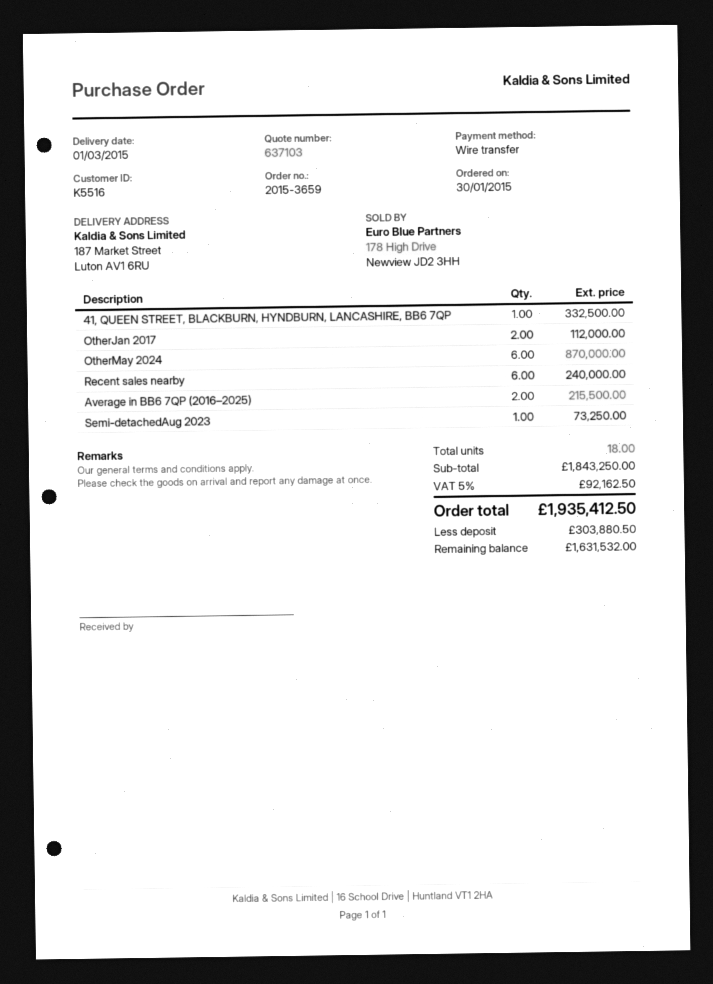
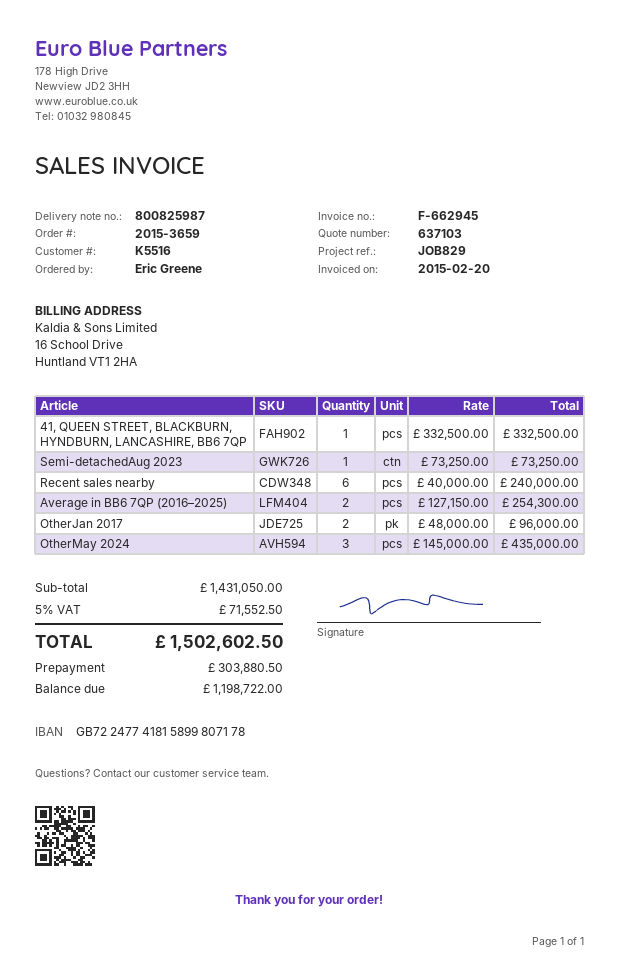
OtherJan 2017: 2 for 112000.00 -> 2 for 96000.00
OtherMay 2024: 6 for 870000.00 -> 3 for 435000.00
Average in BB6 7QP (2016–2025): 2 for 215500.00 -> 2 for 254300.00
subtotal: 1843250.00 -> 1431050.00
tax: 5% = 92162.50 -> 5% = 71552.50
total: 1935412.50 -> 1502602.50
balance: 1631532.00 -> 1198722.00

